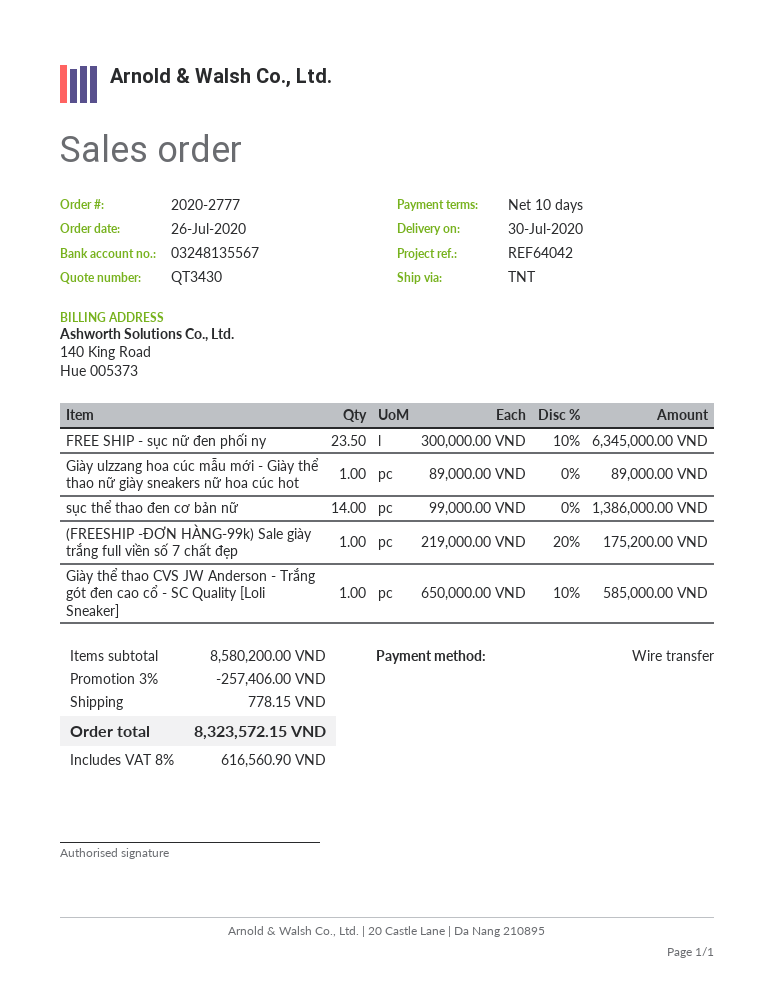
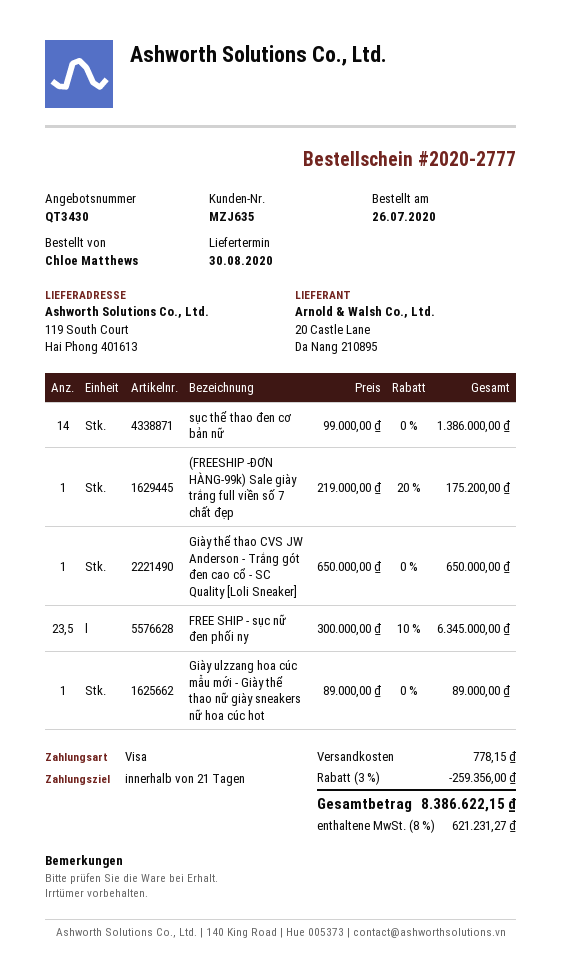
delivery date: 2020-07-30 -> 2020-08-30
payment terms: 10 days -> 21 days
payment method: bank transfer -> Visa
Giày thể thao CVS JW Anderson - Trắng gót đen cao cổ - SC Quality [Loli Sneaker]: 1 x 650000.00 - 10% = 585000.00 -> 1 x 650000.00 = 650000.00
discount: 3% = 257406.00 -> 3% = 259356.00
tax: 8% = 616560.90 -> 8% = 621231.27
total: 8323572.15 -> 8386622.15

